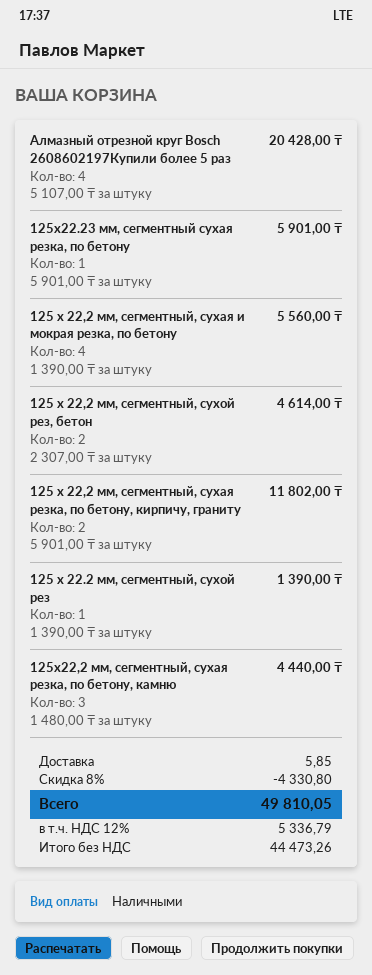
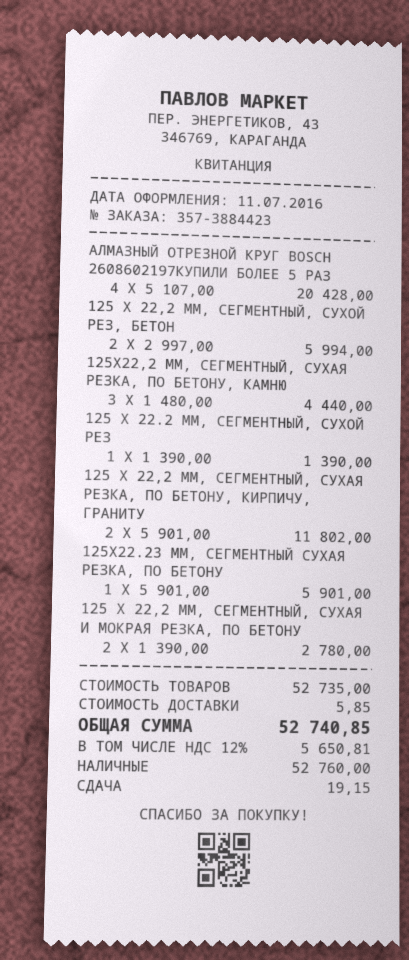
125 х 22,2 мм, сегментный, сухая и мокрая резка, по бетону: 4 x 1390.00 = 5560.00 -> 2 x 1390.00 = 2780.00
125 х 22,2 мм, сегментный, сухой рез, бетон: 2 x 2307.00 = 4614.00 -> 2 x 2997.00 = 5994.00
discount: 8% = 4330.80 -> none
tax: 12% = 5336.79 -> 12% = 5650.81
total: 49810.05 -> 52740.85

